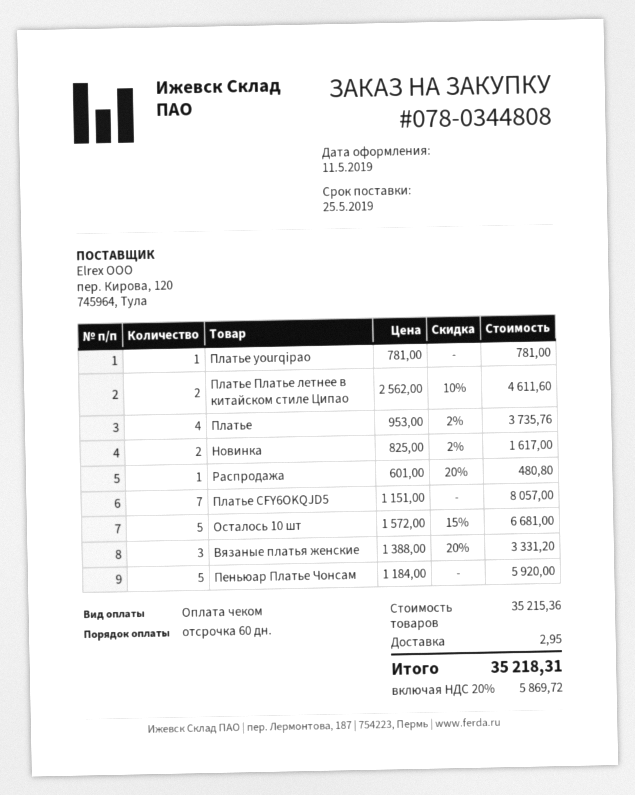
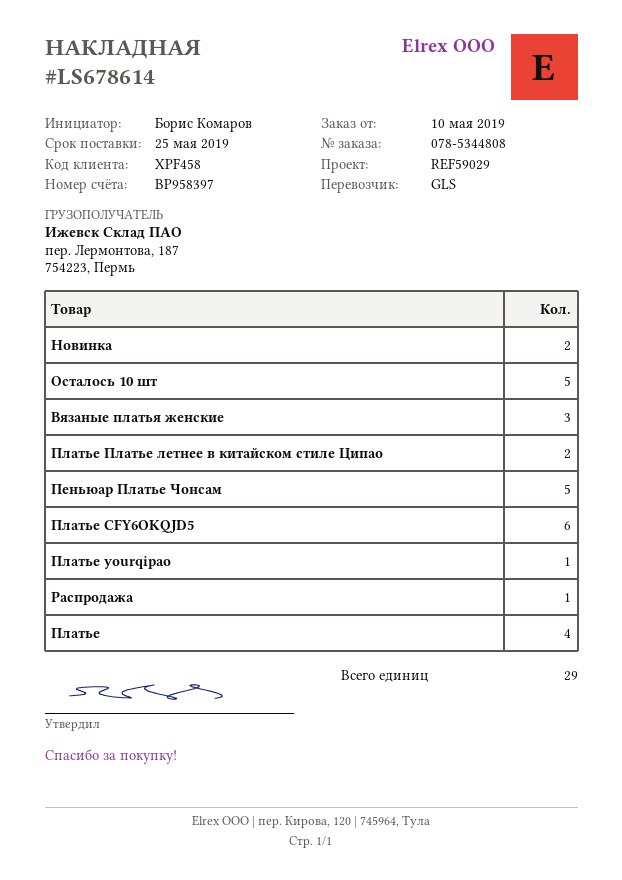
order number: 078-0344808 -> 078-5344808
order date: 2019-05-11 -> 2019-05-10
Платье CFY6OKQJD5: 7 -> 6

